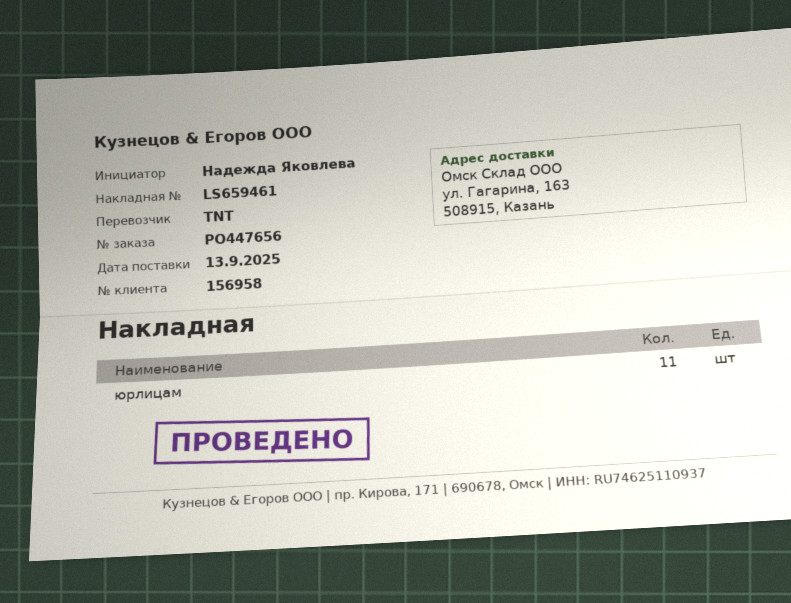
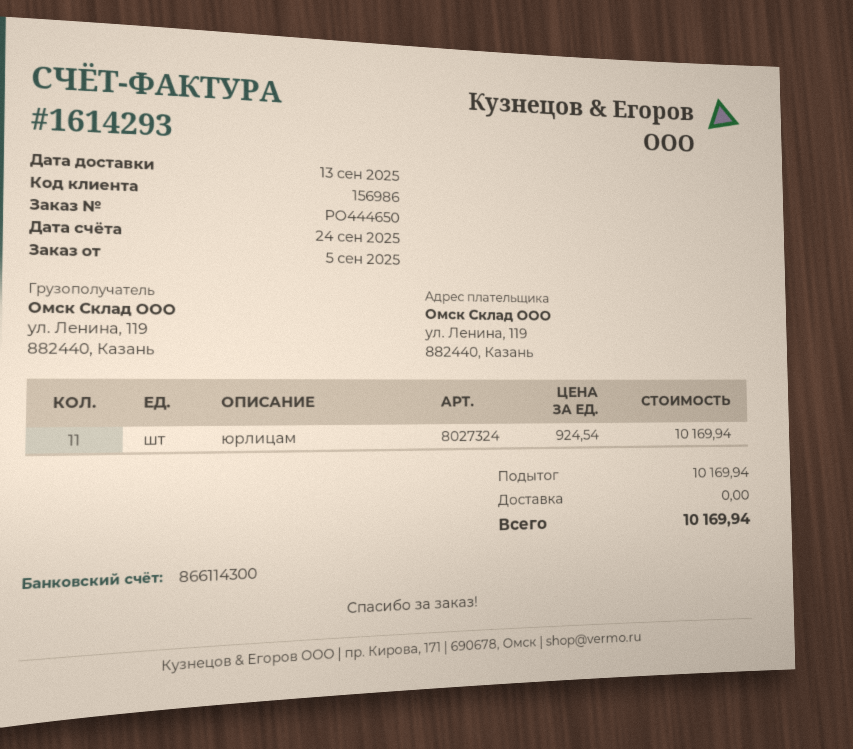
order number: PO447656 -> PO444650
customer number: 156958 -> 156986
ship to: ул. Гагарина, 163, 508915, Казань -> ул. Ленина, 119, 882440, Казань

